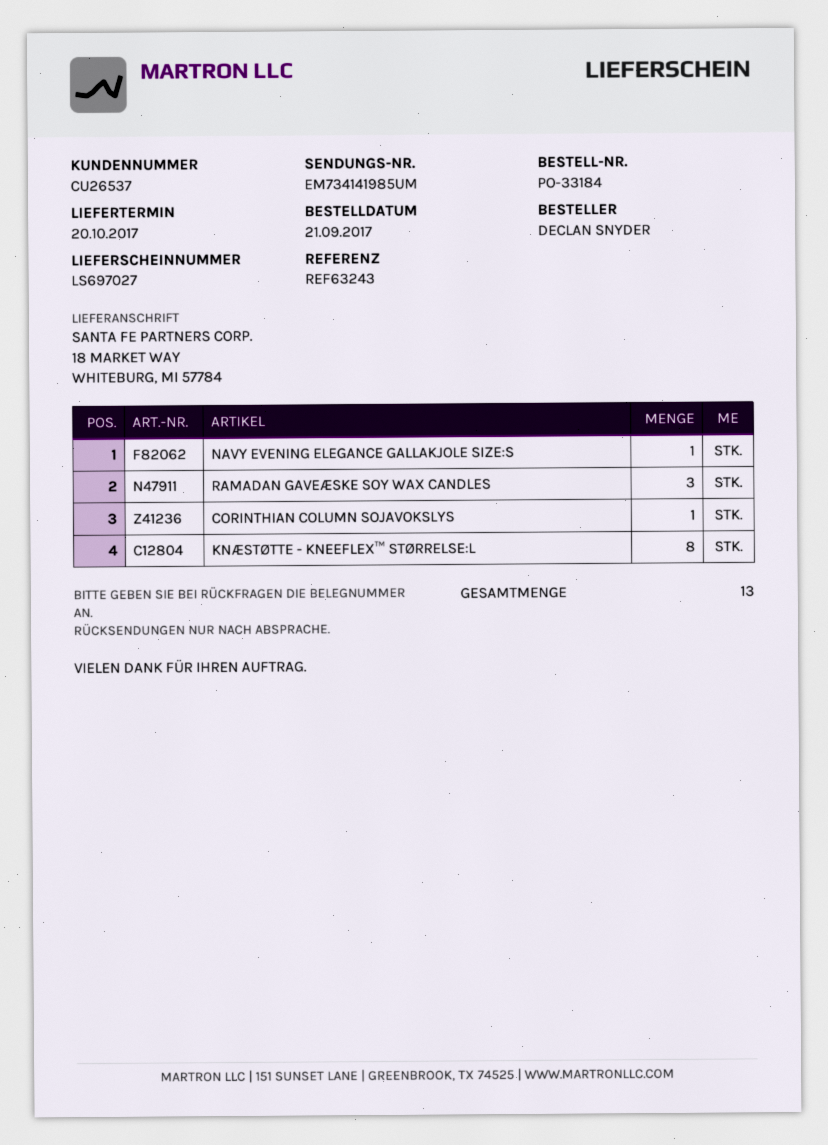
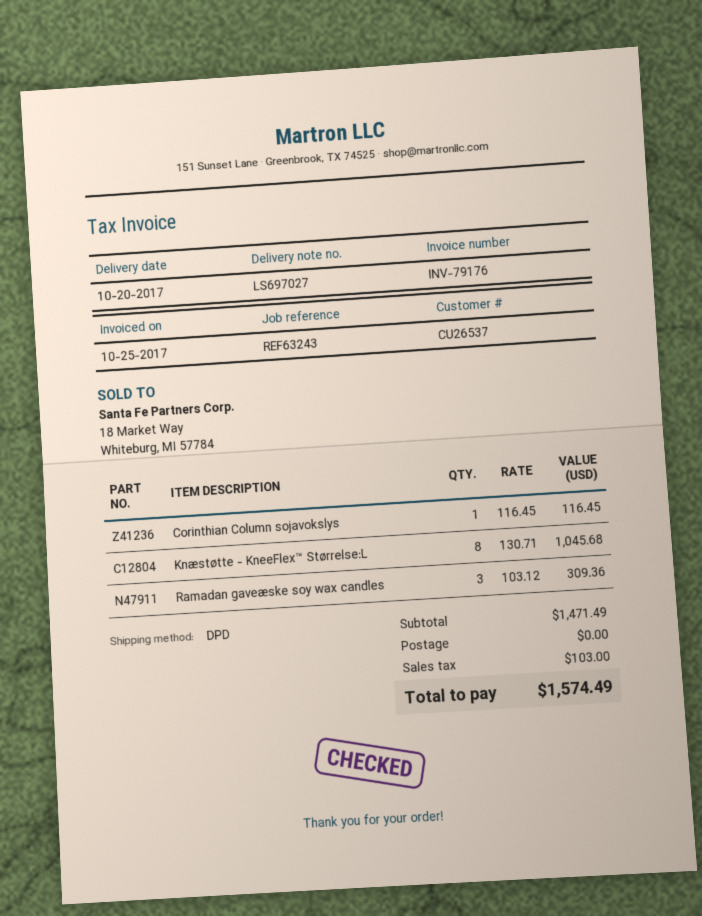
NAVY EVENING ELEGANCE GALLAKJOLE SIZE:S: 1 -> none

